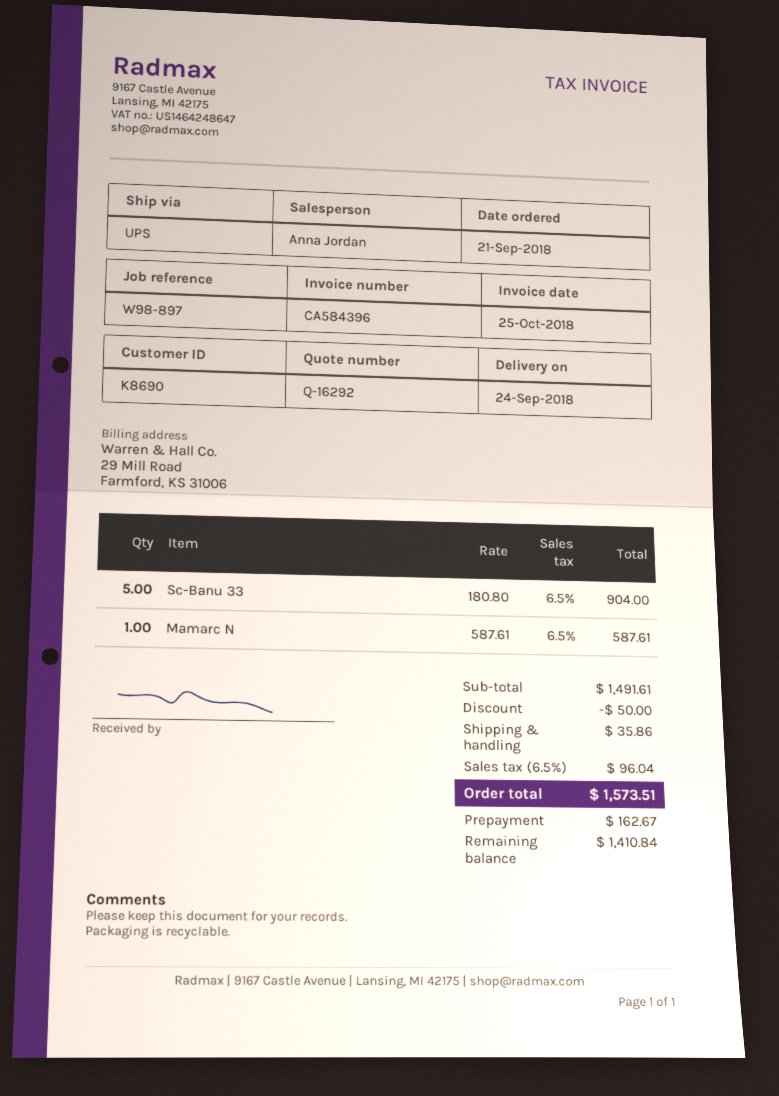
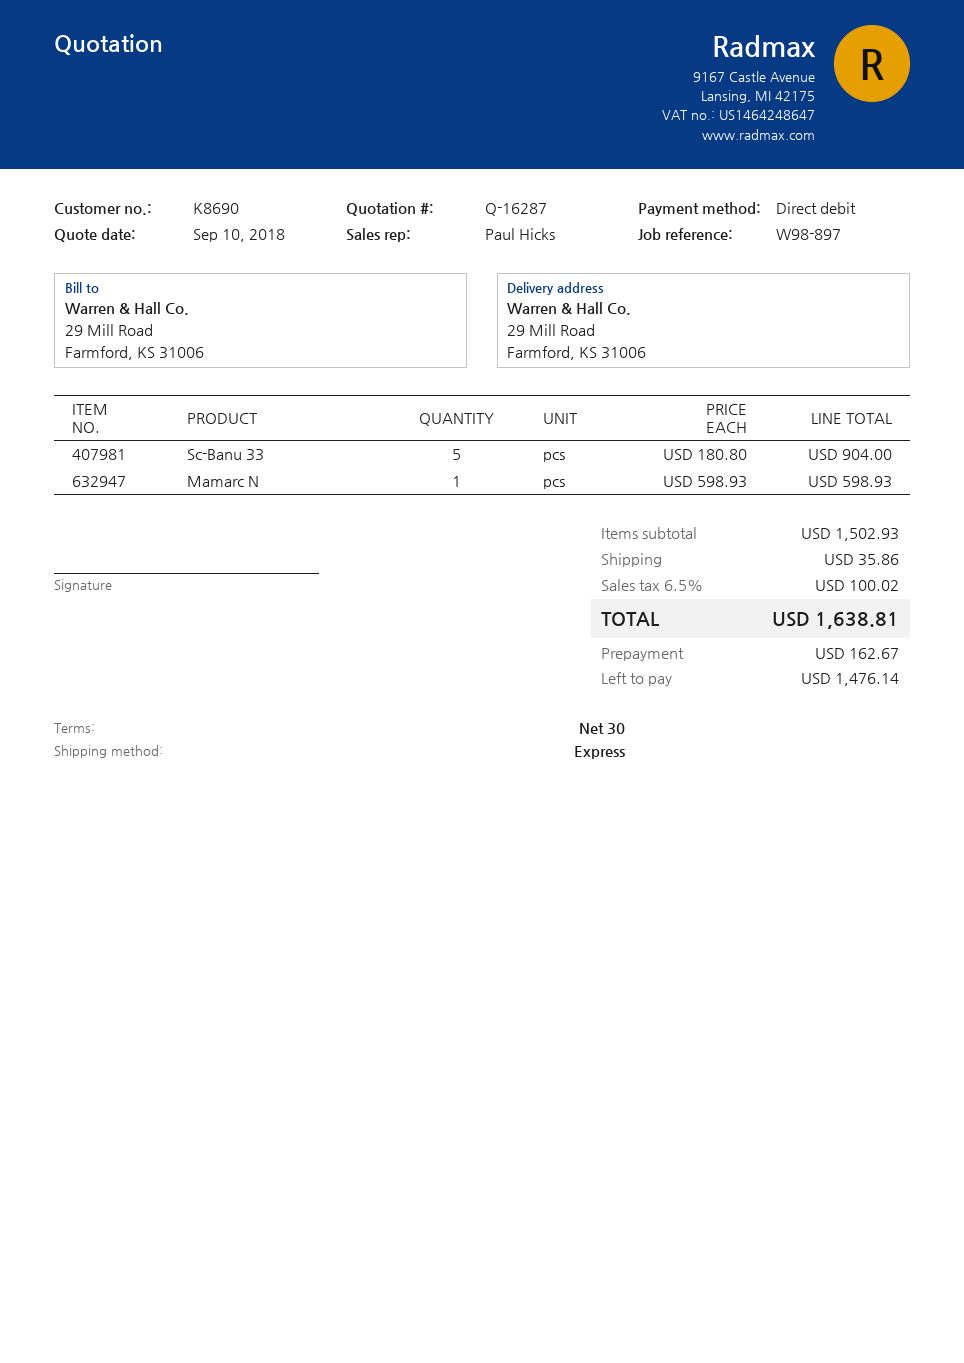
quote number: Q-16292 -> Q-16287
sales rep: Anna Jordan -> Paul Hicks
shipping method: UPS -> express
Mamarc N: 1 x 587.61 = 587.61 -> 1 x 598.93 = 598.93
subtotal: 1491.61 -> 1502.93
discount: 50.00 -> none
tax: 6.5% = 96.04 -> 6.5% = 100.02
total: 1573.51 -> 1638.81
balance: 1410.84 -> 1476.14

